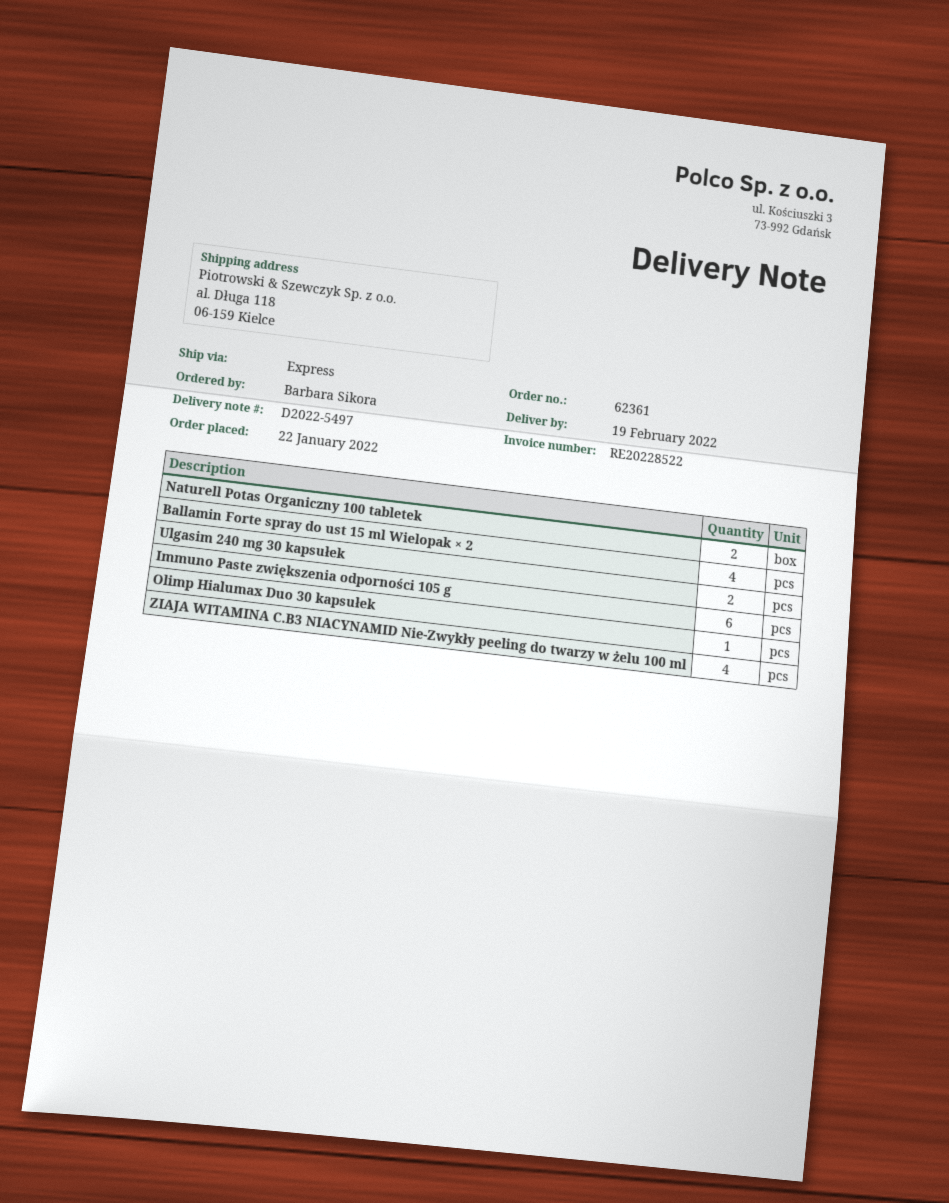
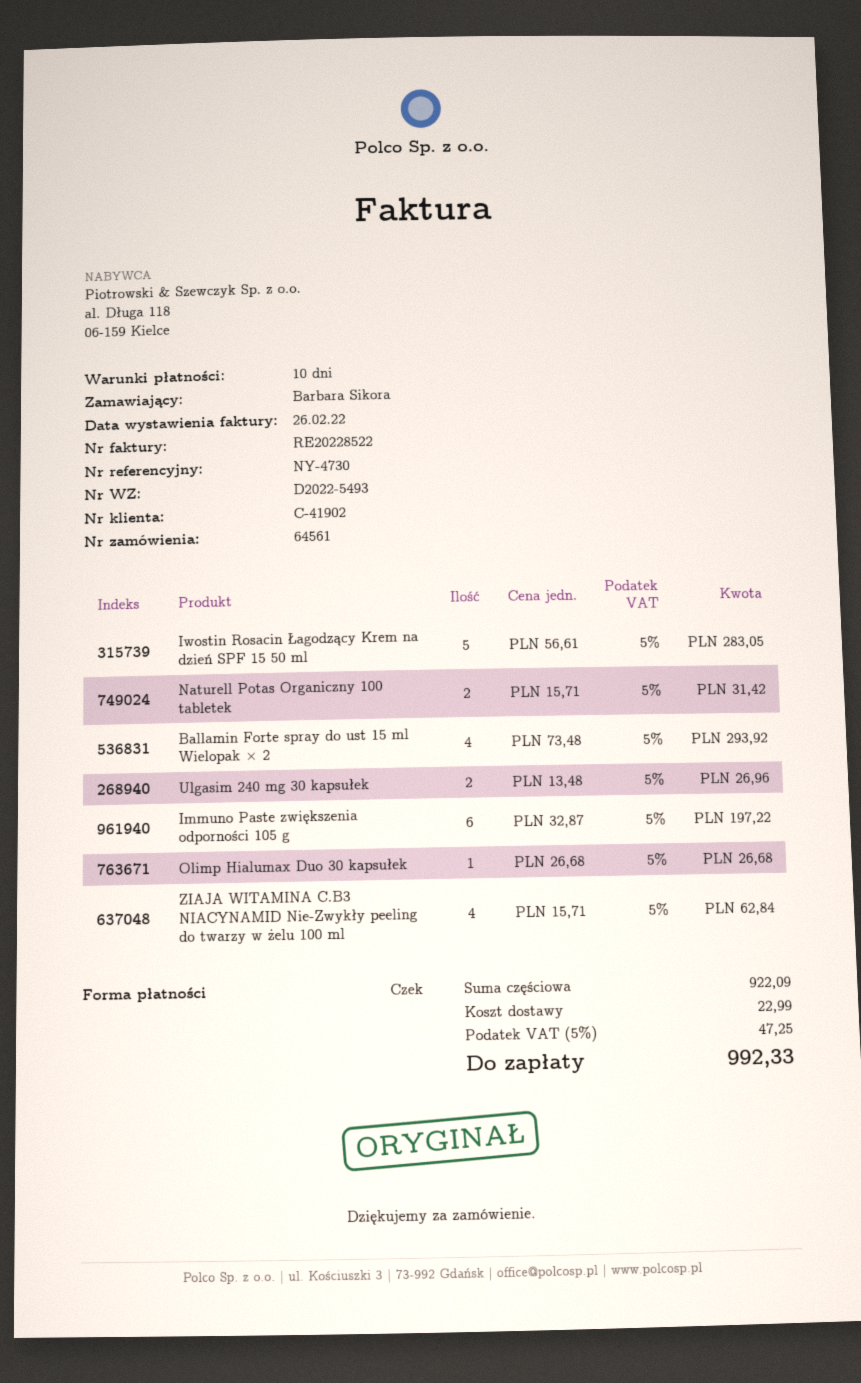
order number: 62361 -> 64561
delivery note number: D2022-5497 -> D2022-5493
Iwostin Rosacin Łagodzący Krem na dzień SPF 15 50 ml: none -> 5

